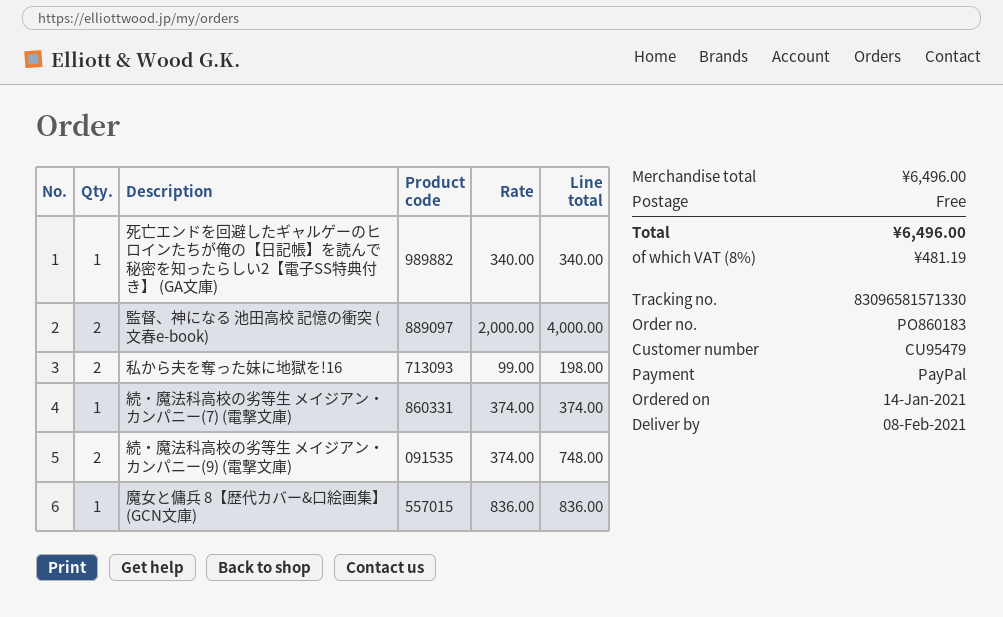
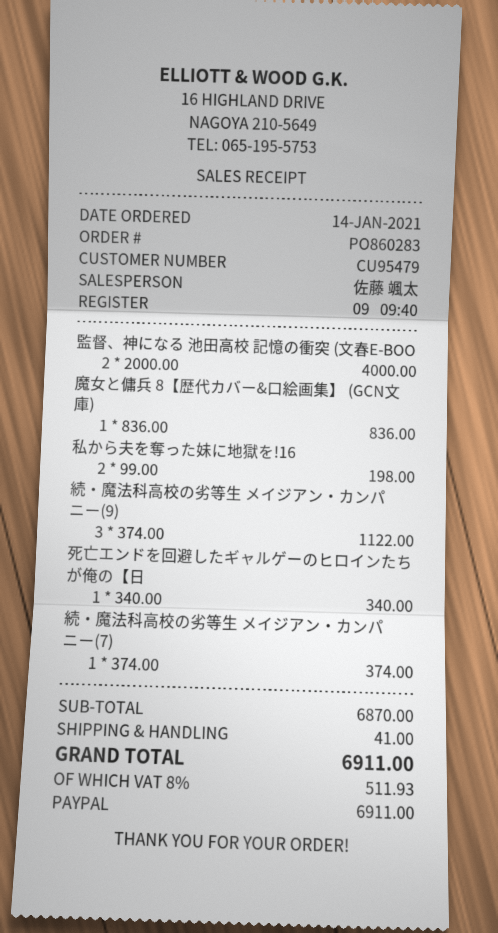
order number: PO860183 -> PO860283
続・魔法科高校の劣等生 メイジアン・カンパニー(9) (電撃文庫): 2 x 374.00 = 748.00 -> 3 x 374.00 = 1122.00
subtotal: 6496.00 -> 6870.00
shipping: 0.00 -> 41.00
tax: 8% = 481.19 -> 8% = 511.93
total: 6496.00 -> 6911.00

